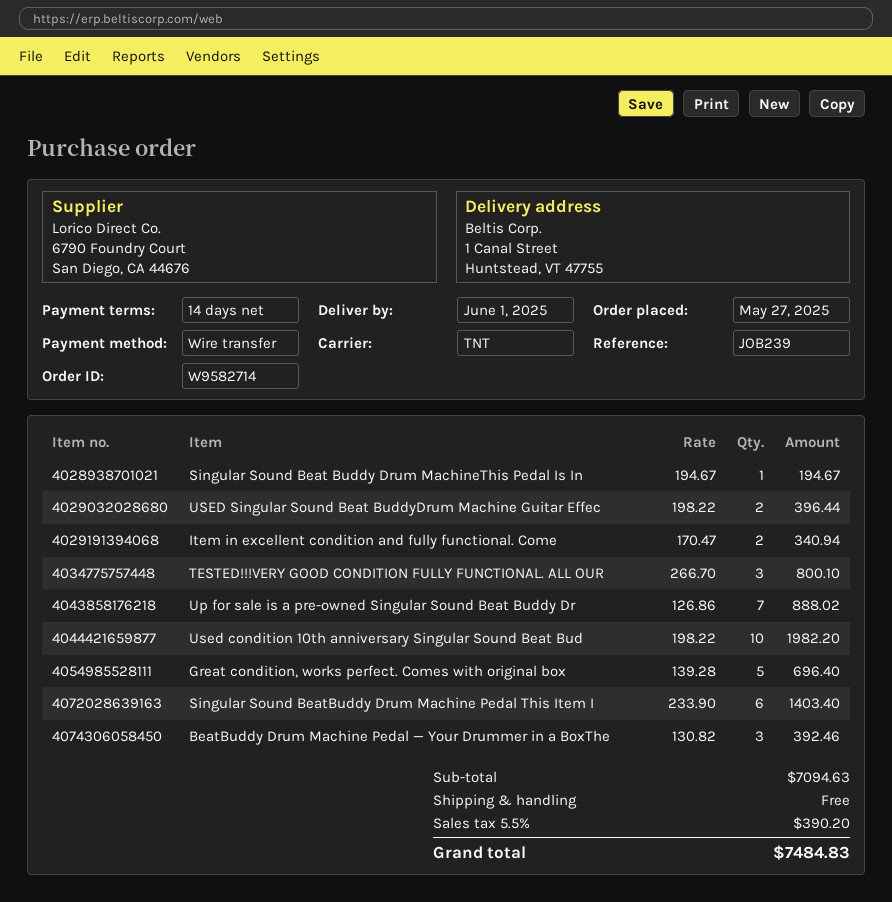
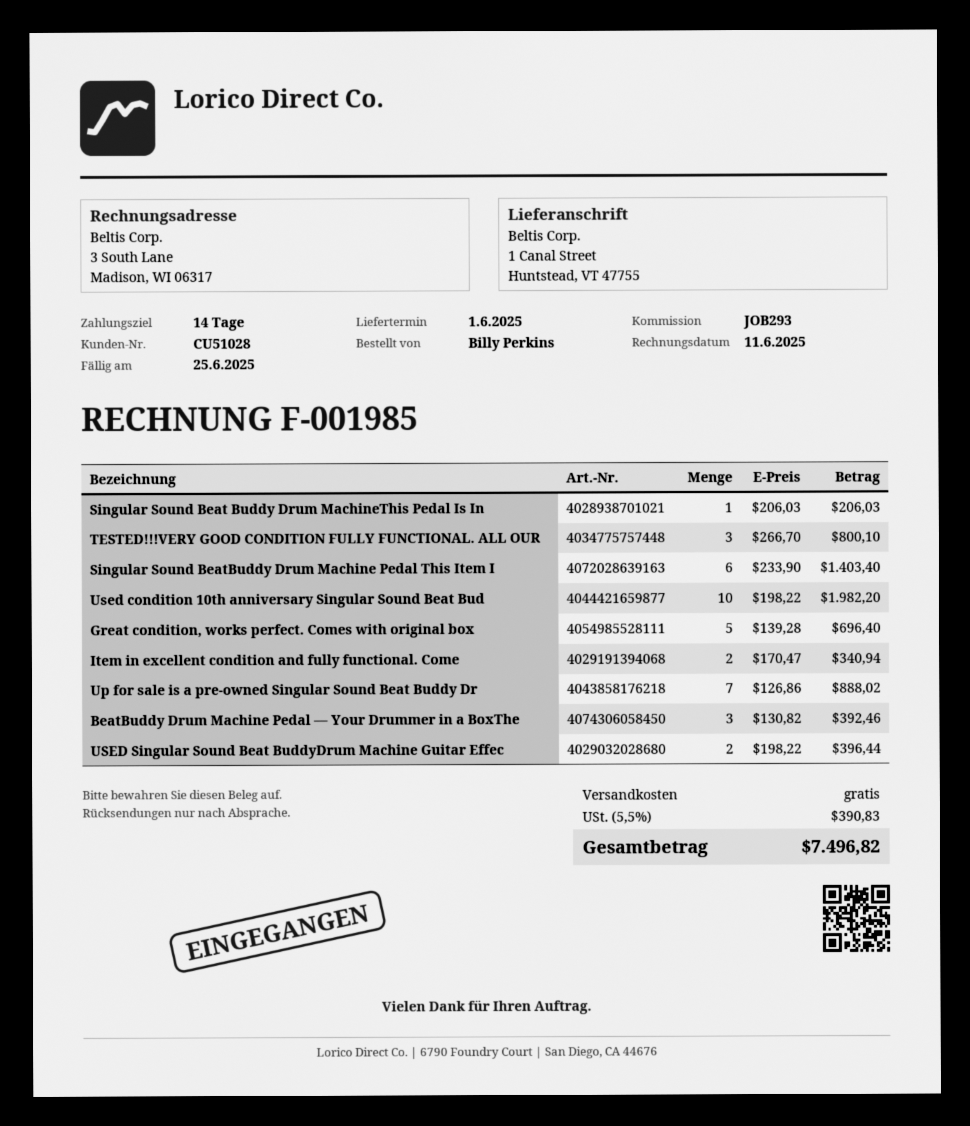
reference: JOB239 -> JOB293
Singular Sound Beat Buddy Drum MachineThis Pedal Is In: 1 x 194.67 = 194.67 -> 1 x 206.03 = 206.03
tax: 5.5% = 390.20 -> 5.5% = 390.83
total: 7484.83 -> 7496.82

